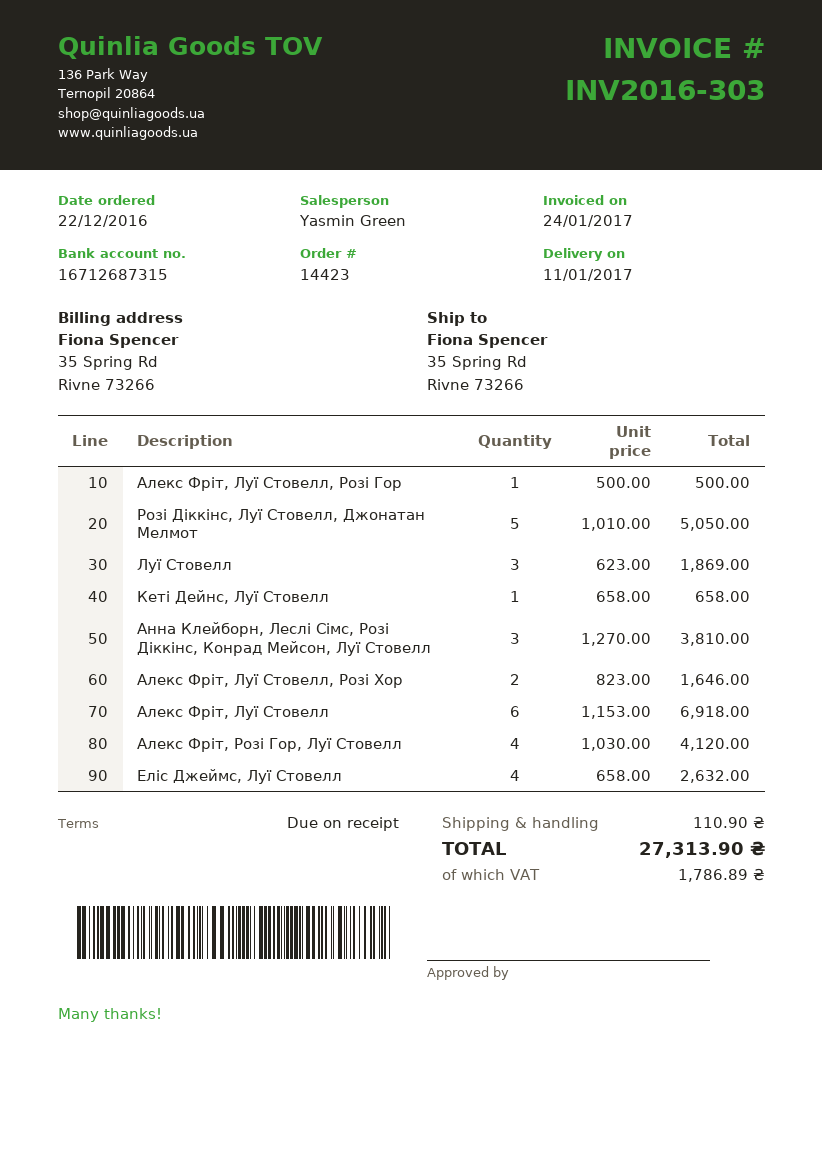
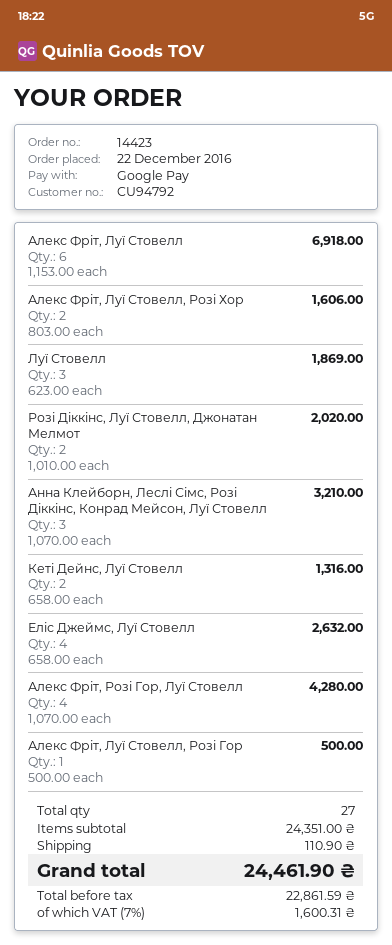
Розі Діккінс, Луї Стовелл, Джонатан Мелмот: 5 x 1010.00 = 5050.00 -> 2 x 1010.00 = 2020.00
Кеті Дейнс, Луї Стовелл: 1 x 658.00 = 658.00 -> 2 x 658.00 = 1316.00
Анна Клейборн, Леслі Сімс, Розі Діккінс, Конрад Мейсон, Луї Стовелл: 3 x 1270.00 = 3810.00 -> 3 x 1070.00 = 3210.00
Алекс Фріт, Луї Стовелл, Розі Хор: 2 x 823.00 = 1646.00 -> 2 x 803.00 = 1606.00
Алекс Фріт, Розі Гор, Луї Стовелл: 4 x 1030.00 = 4120.00 -> 4 x 1070.00 = 4280.00
tax: 1786.89 -> 1600.31
total: 27313.90 -> 24461.90

